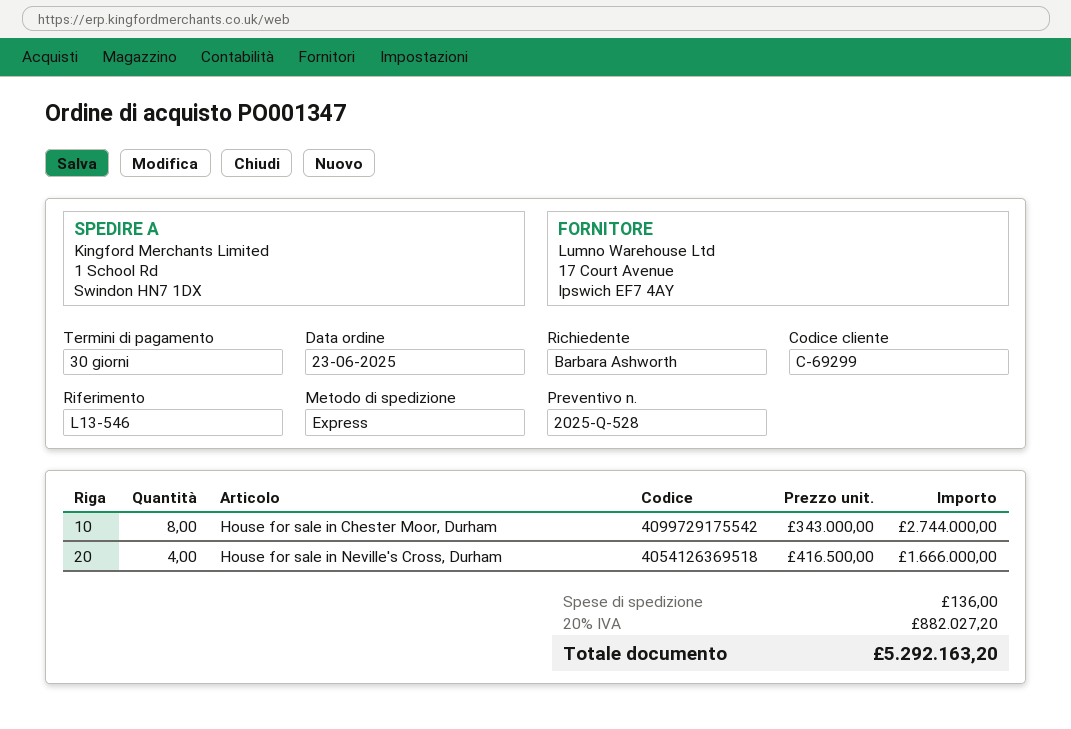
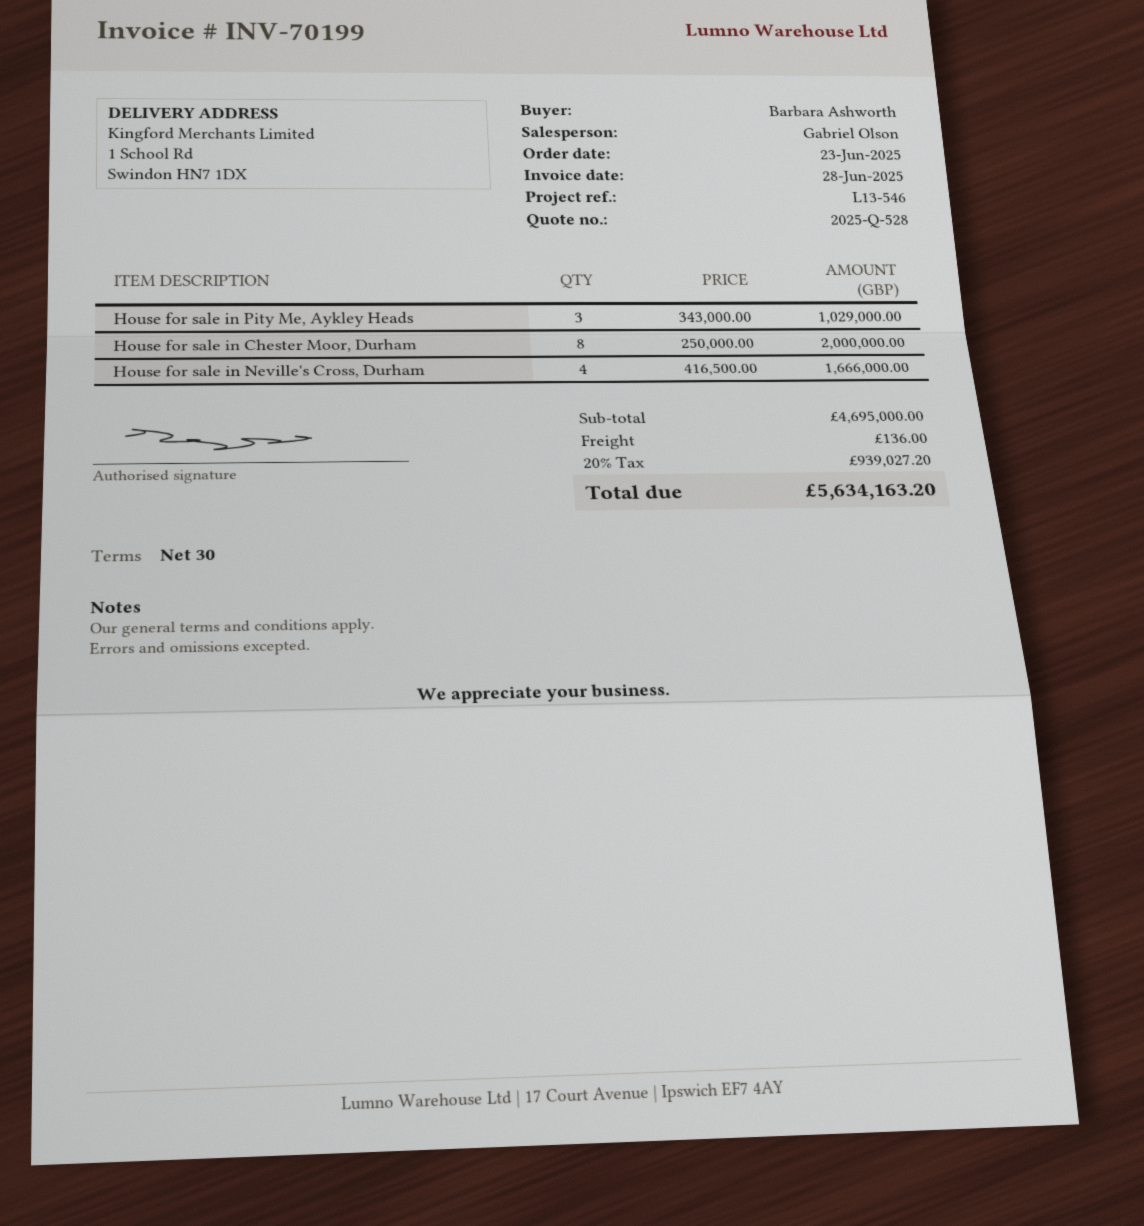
House for sale in Chester Moor, Durham: 8 x 343000.00 = 2744000.00 -> 8 x 250000.00 = 2000000.00
House for sale in Pity Me, Aykley Heads: none -> 3 x 343000.00 = 1029000.00
tax: 20% = 882027.20 -> 20% = 939027.20
total: 5292163.20 -> 5634163.20

